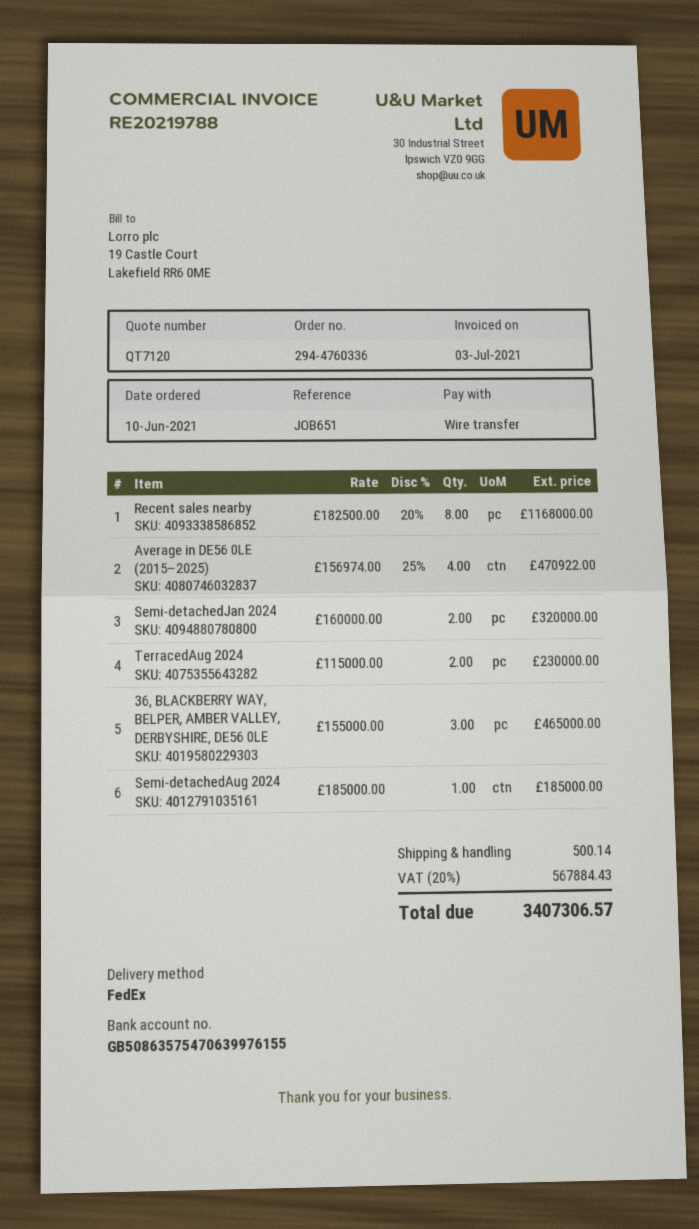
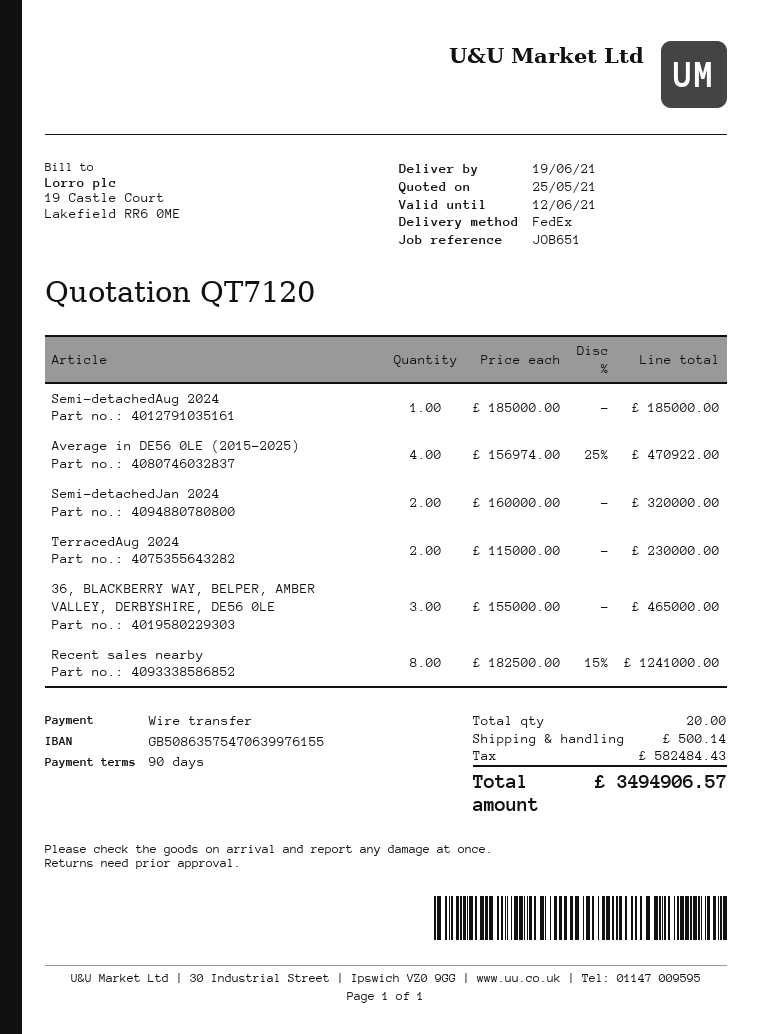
Recent sales nearby: 8 x 182500.00 - 20% = 1168000.00 -> 8 x 182500.00 - 15% = 1241000.00
tax: 567884.43 -> 582484.43
total: 3407306.57 -> 3494906.57

